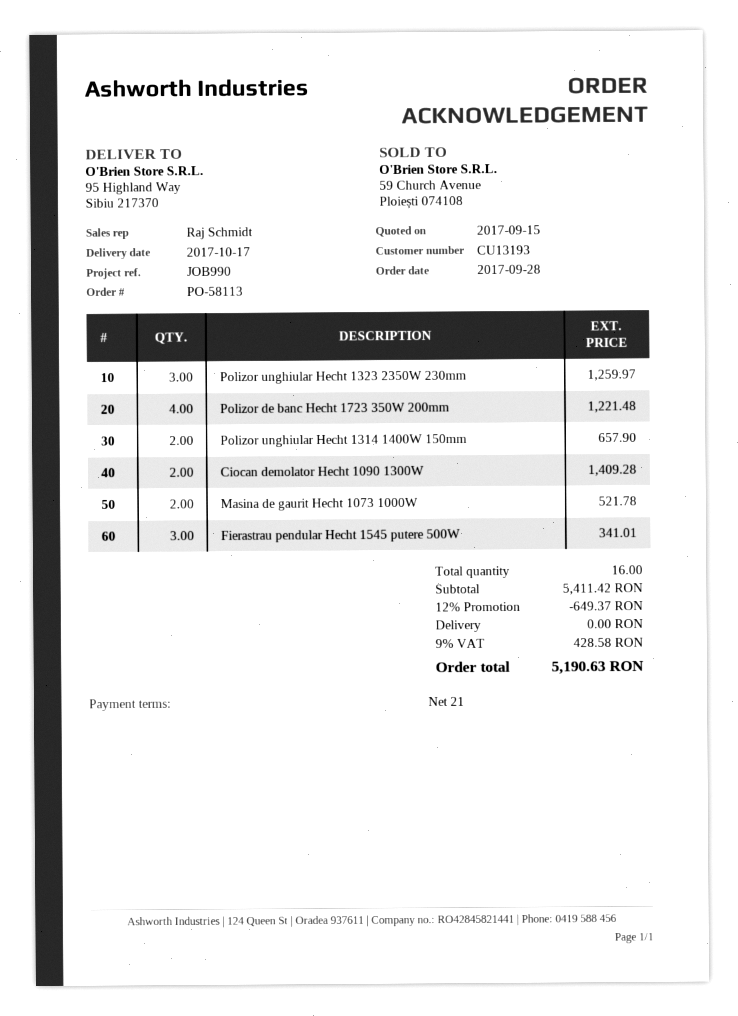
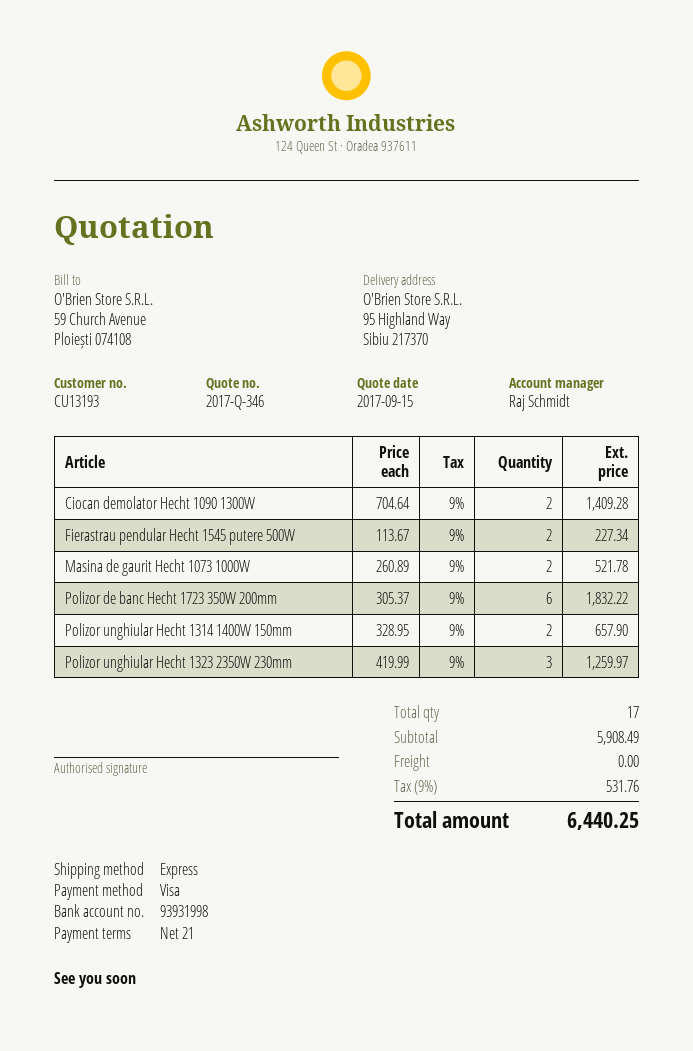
Polizor de banc Hecht 1723 350W 200mm: 4 for 1221.48 -> 6 for 1832.22
Fierastrau pendular Hecht 1545 putere 500W: 3 for 341.01 -> 2 for 227.34
total quantity: 16 -> 17
subtotal: 5411.42 -> 5908.49
discount: 12% = 649.37 -> none
tax: 9% = 428.58 -> 9% = 531.76
total: 5190.63 -> 6440.25

